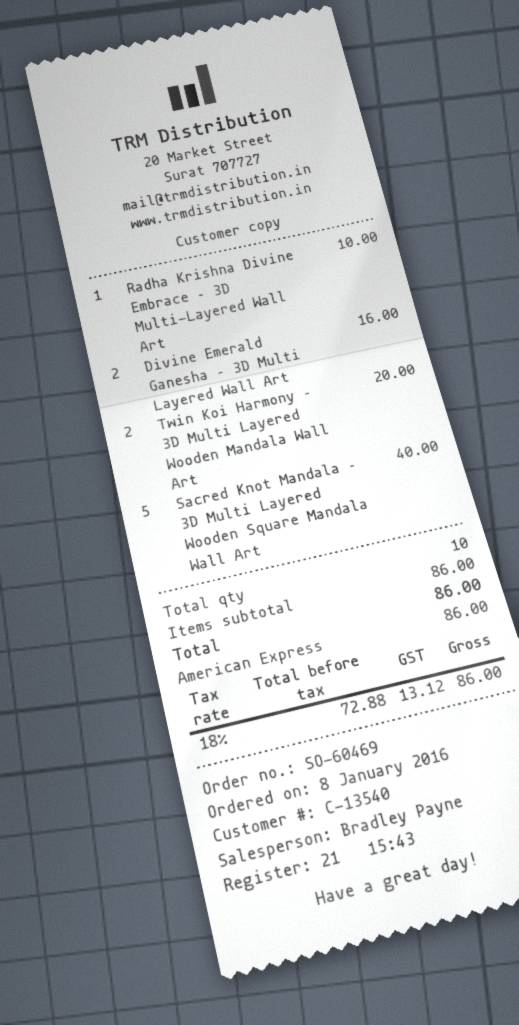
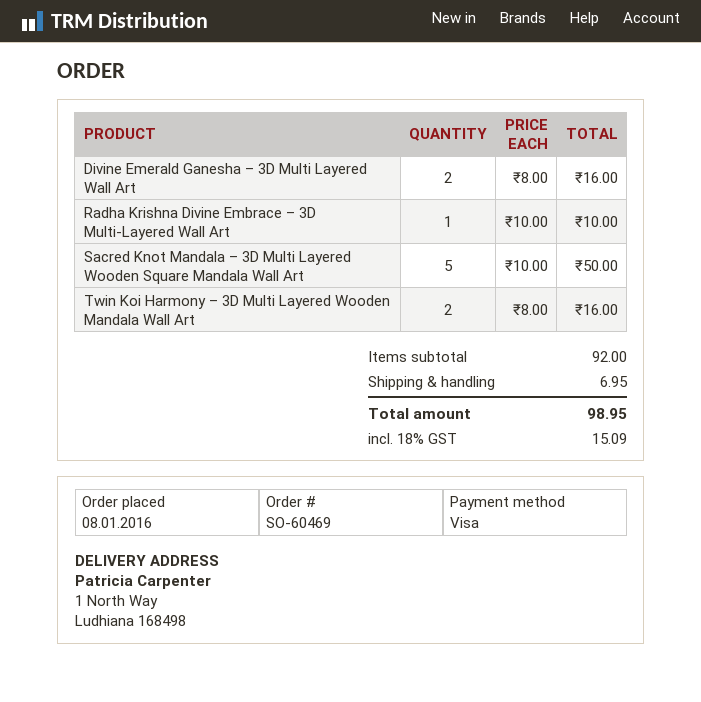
payment method: American Express -> Visa
Twin Koi Harmony – 3D Multi Layered Wooden Mandala Wall Art: 2 for 20.00 -> 2 for 16.00
Sacred Knot Mandala – 3D Multi Layered Wooden Square Mandala Wall Art: 5 for 40.00 -> 5 for 50.00
subtotal: 86.00 -> 92.00
shipping: none -> 6.95
tax: 18% = 13.12 -> 18% = 15.09
total: 86.00 -> 98.95

